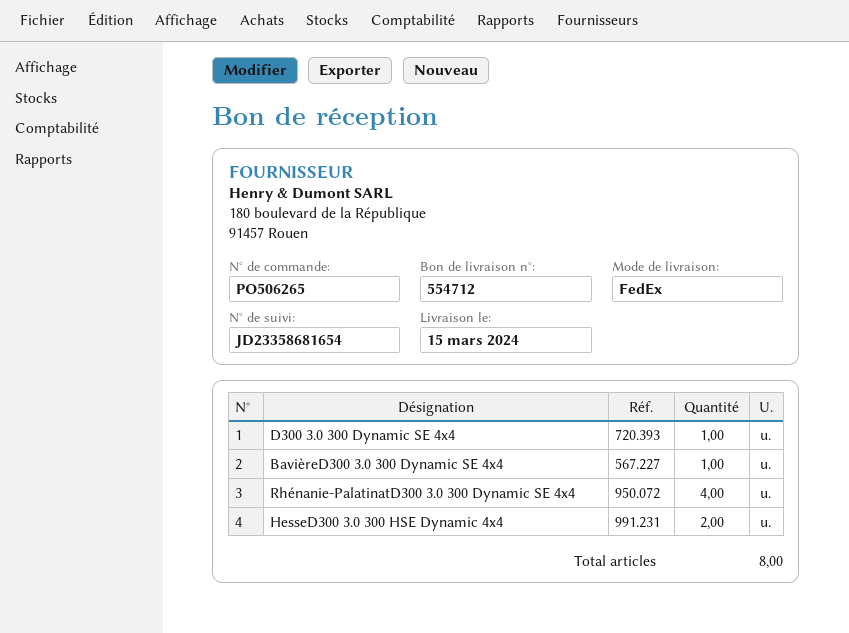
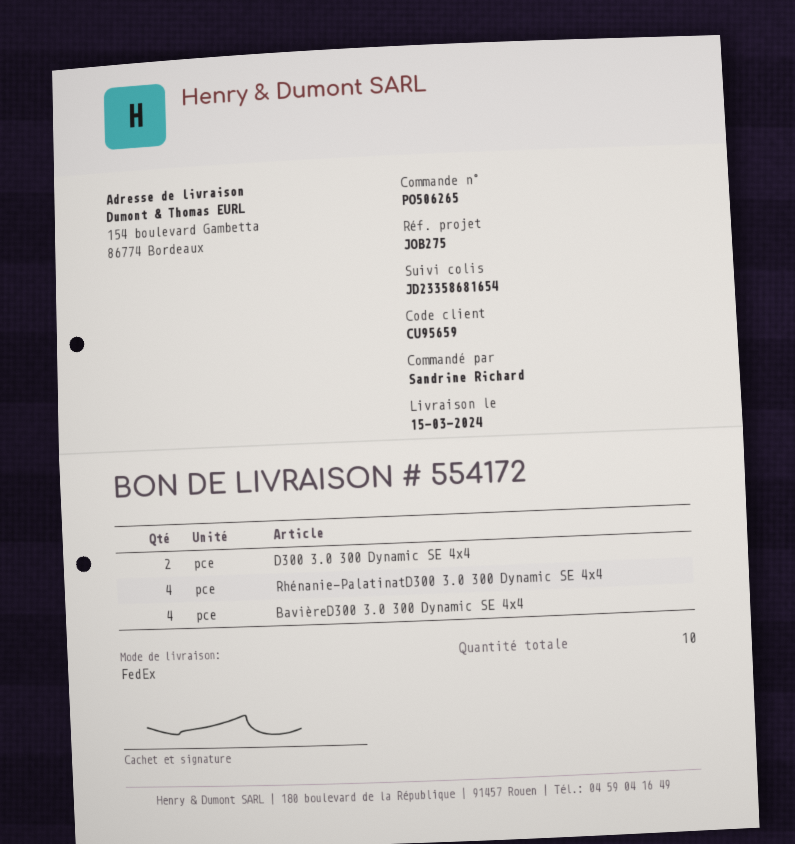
delivery note number: 554712 -> 554172
D300 3.0 300 Dynamic SE 4x4: 1 -> 2
BavièreD300 3.0 300 Dynamic SE 4x4: 1 -> 4
HesseD300 3.0 300 HSE Dynamic 4x4: 2 -> none
total quantity: 8 -> 10

